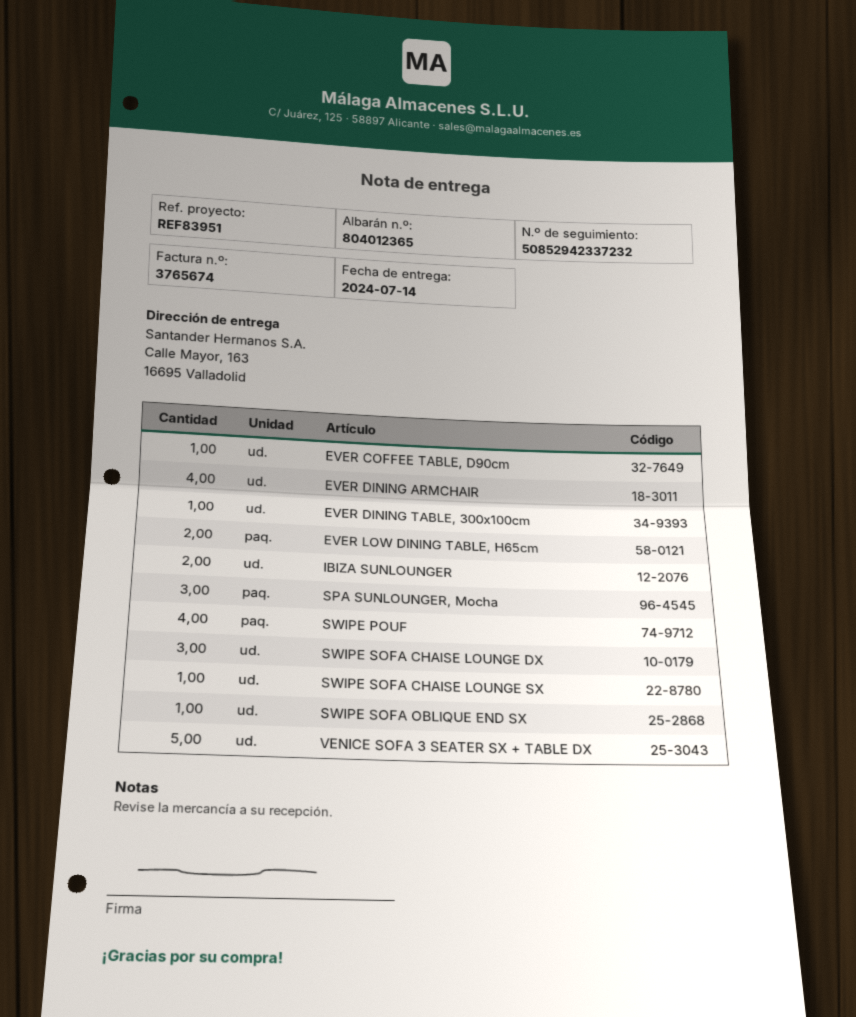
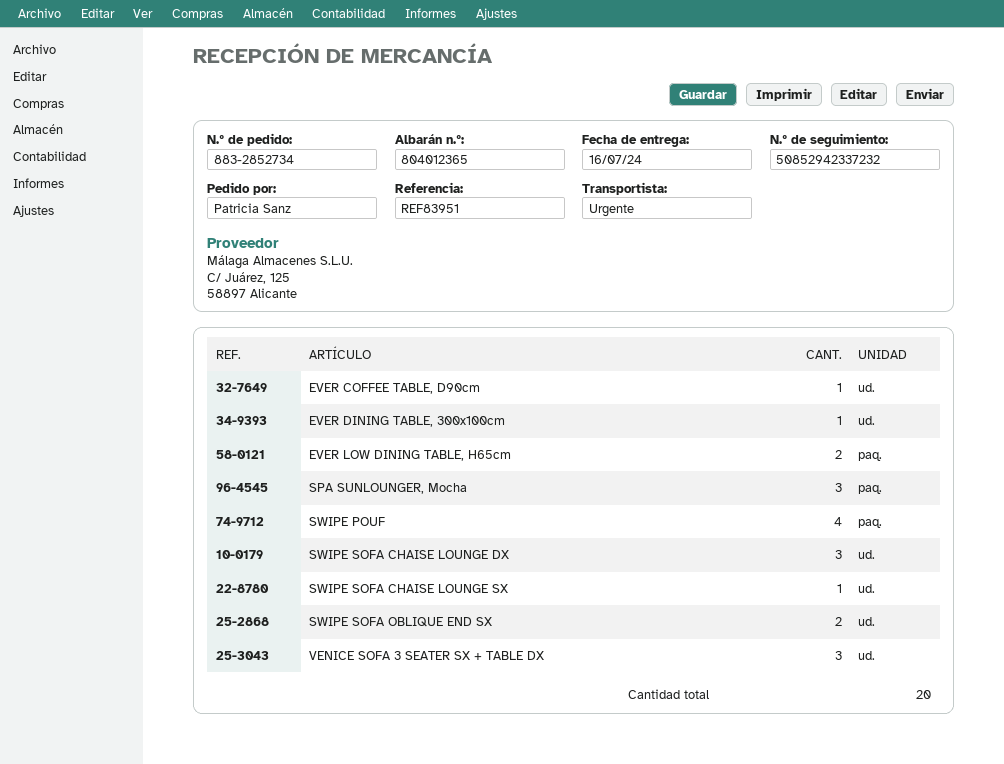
delivery date: 2024-07-14 -> 2024-07-16
EVER DINING ARMCHAIR: 4 -> none
IBIZA SUNLOUNGER: 2 -> none
SWIPE SOFA OBLIQUE END SX: 1 -> 2
VENICE SOFA 3 SEATER SX + TABLE DX: 5 -> 3

